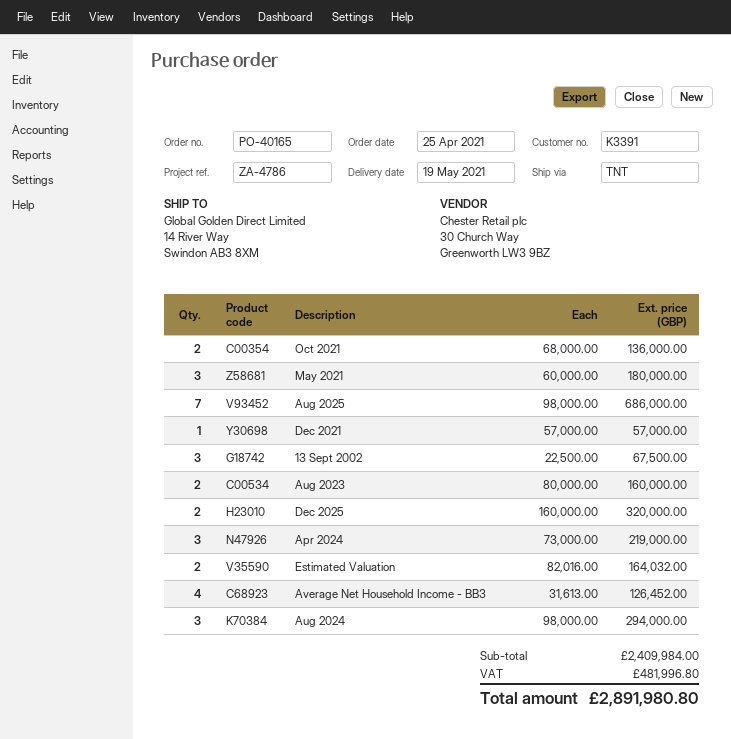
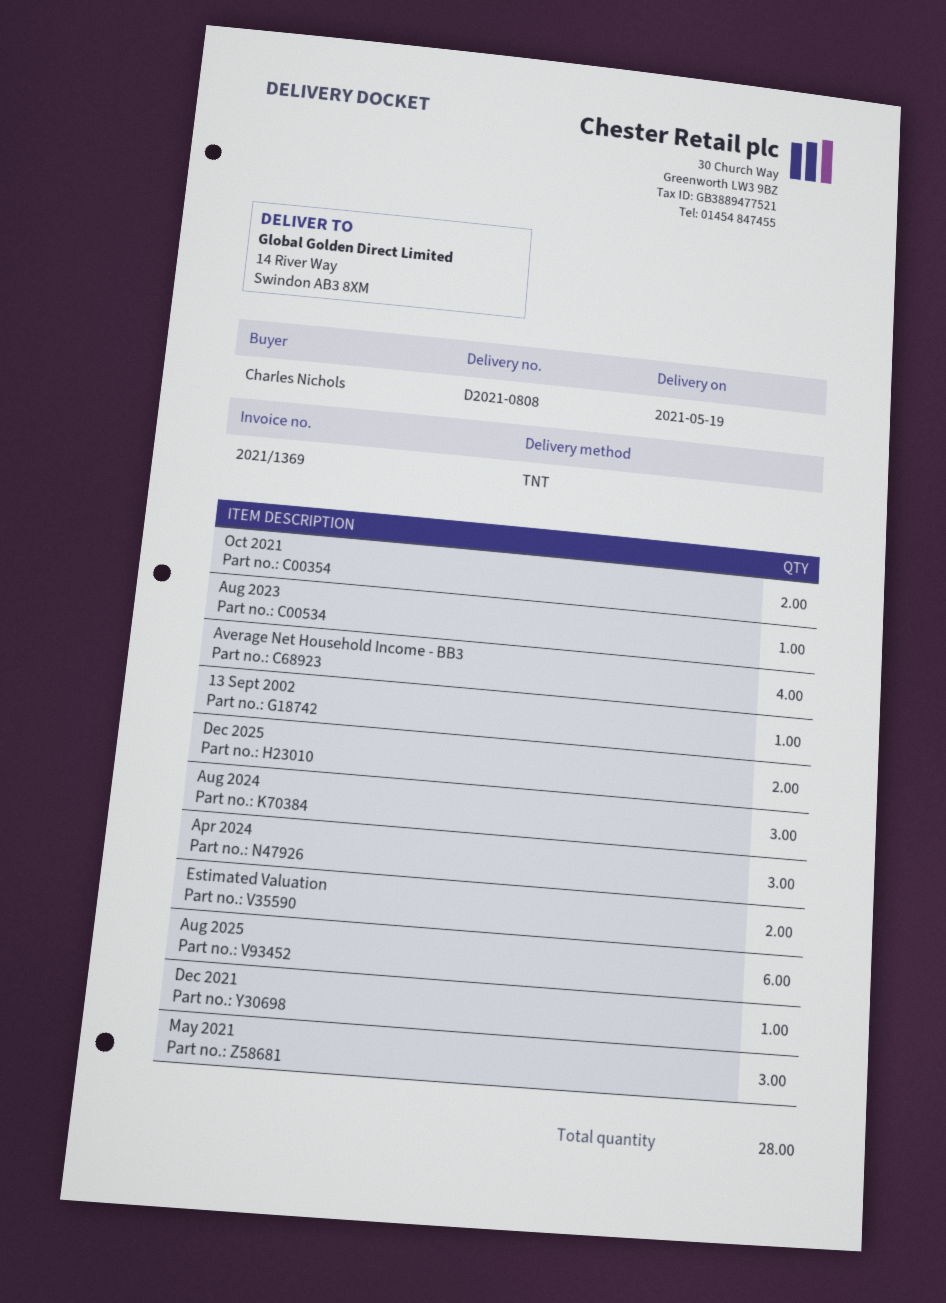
Aug 2025: 7 -> 6
13 Sept 2002: 3 -> 1
Aug 2023: 2 -> 1

